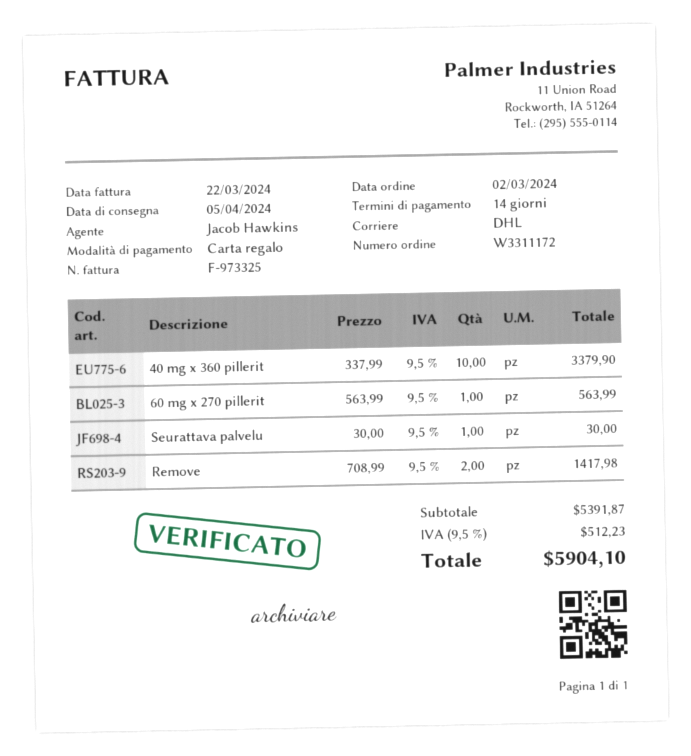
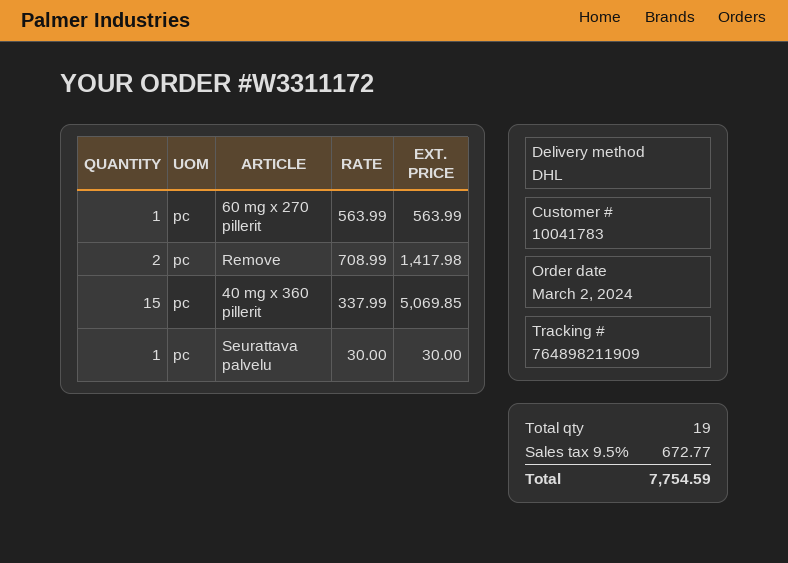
40 mg x 360 pillerit: 10 x 337.99 = 3379.90 -> 15 x 337.99 = 5069.85
tax: 9.5% = 512.23 -> 9.5% = 672.77
total: 5904.10 -> 7754.59

